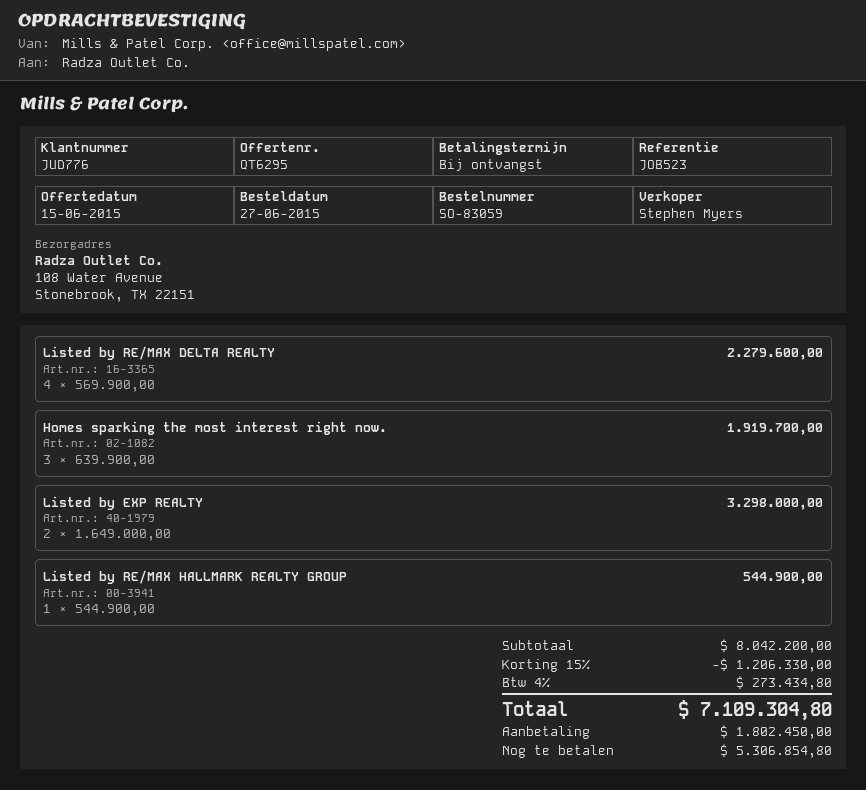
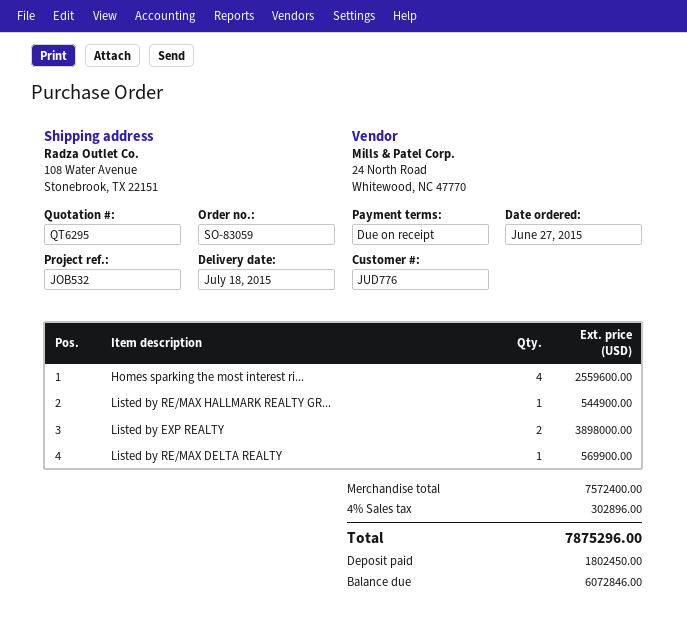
reference: JOB523 -> JOB532
Listed by RE/MAX DELTA REALTY: 4 for 2279600.00 -> 1 for 569900.00
Homes sparking the most interest right now.: 3 for 1919700.00 -> 4 for 2559600.00
Listed by EXP REALTY: 2 for 3298000.00 -> 2 for 3898000.00
subtotal: 8042200.00 -> 7572400.00
discount: 15% = 1206330.00 -> none
tax: 4% = 273434.80 -> 4% = 302896.00
total: 7109304.80 -> 7875296.00
balance: 5306854.80 -> 6072846.00

